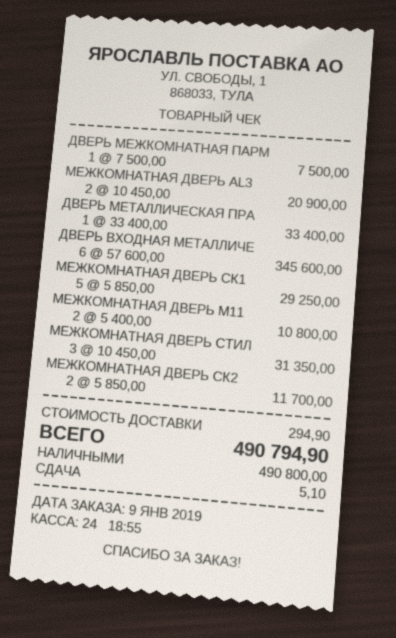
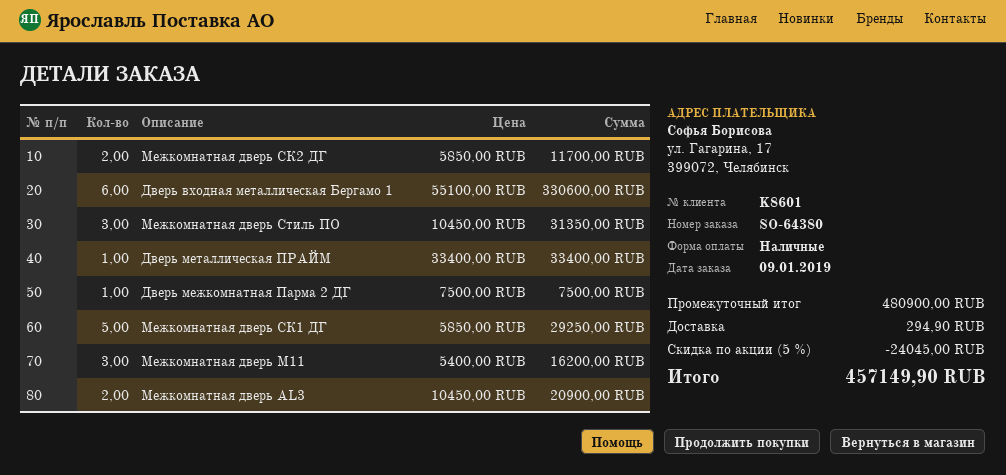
ДВЕРЬ ВХОДНАЯ МЕТАЛЛИЧЕ: 6 x 57600.00 = 345600.00 -> 6 x 55100.00 = 330600.00
МЕЖКОМНАТНАЯ ДВЕРЬ M11: 2 x 5400.00 = 10800.00 -> 3 x 5400.00 = 16200.00
discount: none -> 5% = 24045.00
total: 490794.90 -> 457149.90

